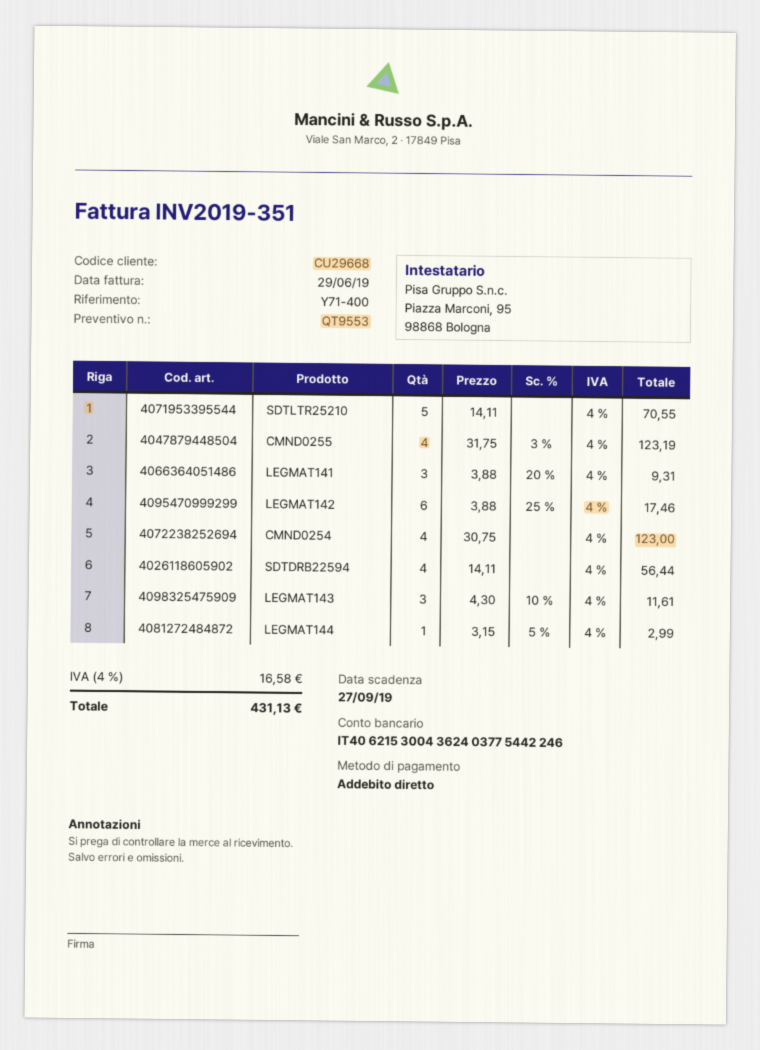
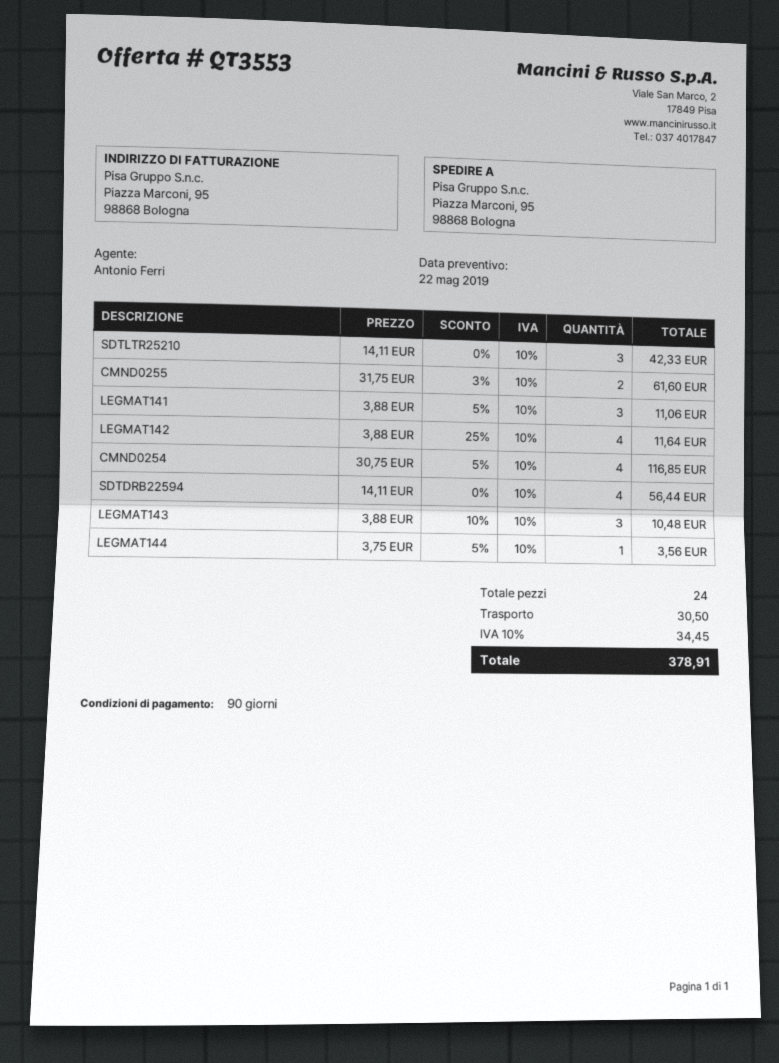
quote number: QT9553 -> QT3553
SDTLTR25210: 5 x 14.11 = 70.55 -> 3 x 14.11 = 42.33
CMND0255: 4 x 31.75 - 3% = 123.19 -> 2 x 31.75 - 3% = 61.60
LEGMAT141: 3 x 3.88 - 20% = 9.31 -> 3 x 3.88 - 5% = 11.06
LEGMAT142: 6 x 3.88 - 25% = 17.46 -> 4 x 3.88 - 25% = 11.64
CMND0254: 4 x 30.75 = 123.00 -> 4 x 30.75 - 5% = 116.85
LEGMAT143: 3 x 4.30 - 10% = 11.61 -> 3 x 3.88 - 10% = 10.48
LEGMAT144: 1 x 3.15 - 5% = 2.99 -> 1 x 3.75 - 5% = 3.56
shipping: none -> 30.50
tax: 4% = 16.58 -> 10% = 34.45
total: 431.13 -> 378.91

